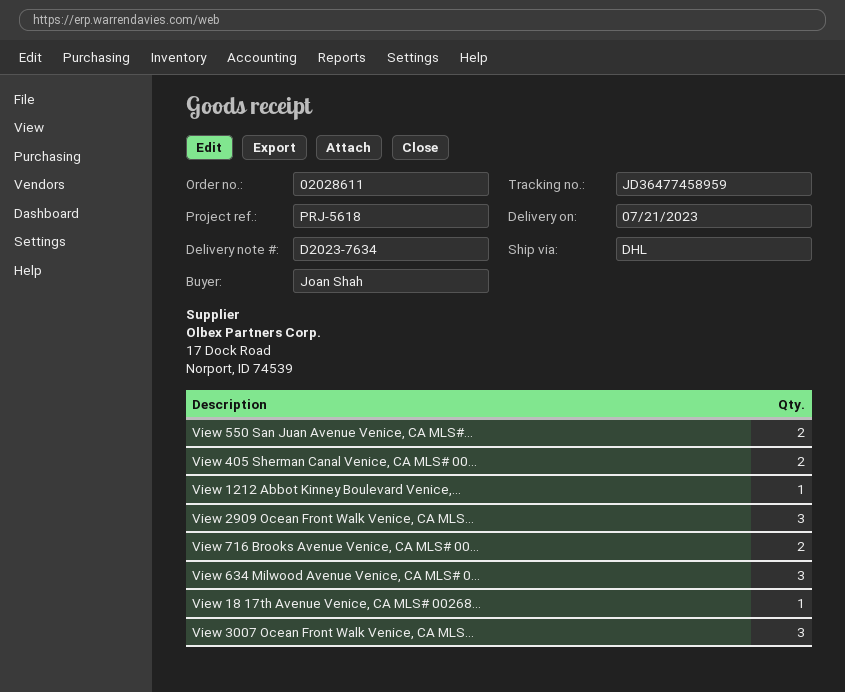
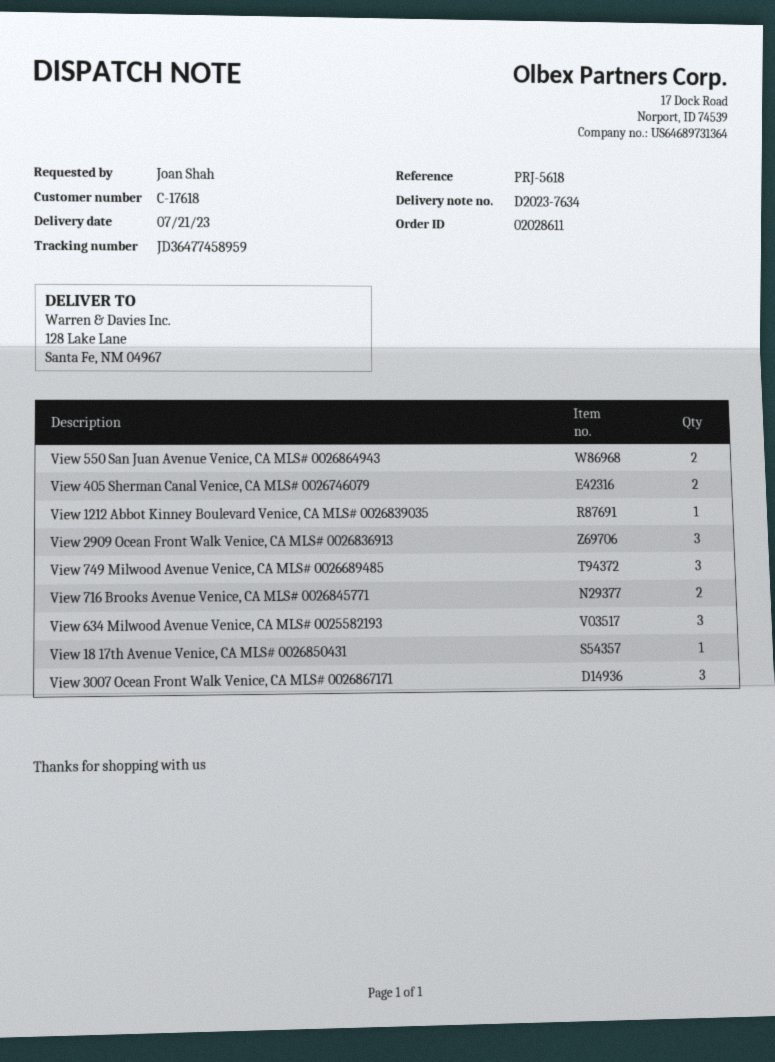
View 749 Milwood Avenue Venice, CA MLS# 0026689485: none -> 3

